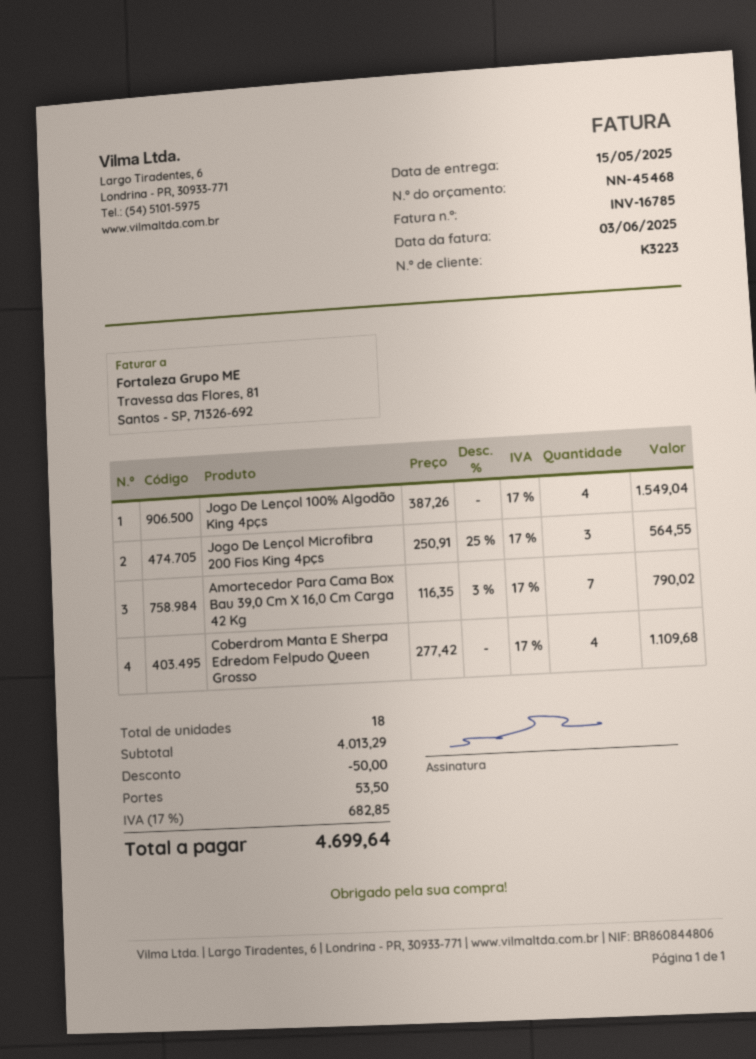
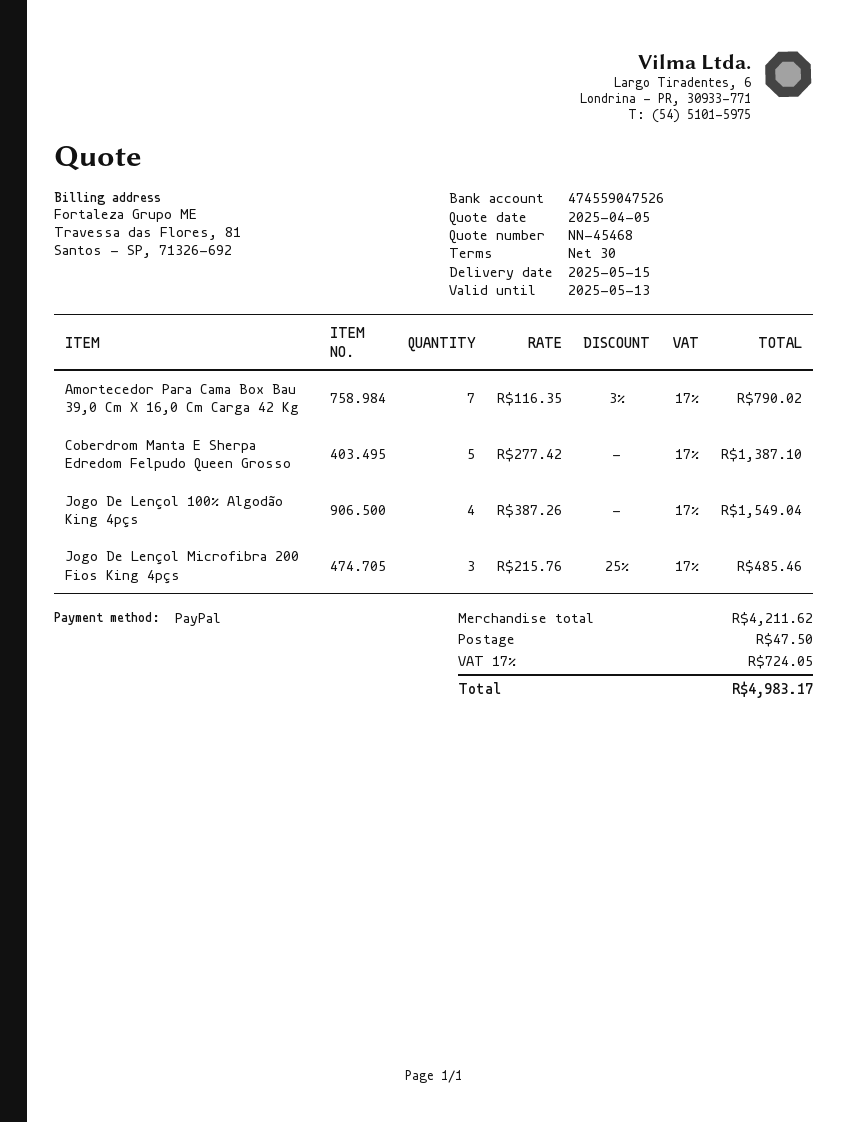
Jogo De Lençol Microfibra 200 Fios King 4pçs: 3 x 250.91 - 25% = 564.55 -> 3 x 215.76 - 25% = 485.46
Coberdrom Manta E Sherpa Edredom Felpudo Queen Grosso: 4 x 277.42 = 1109.68 -> 5 x 277.42 = 1387.10
subtotal: 4013.29 -> 4211.62
discount: 50.00 -> none
shipping: 53.50 -> 47.50
tax: 17% = 682.85 -> 17% = 724.05
total: 4699.64 -> 4983.17

